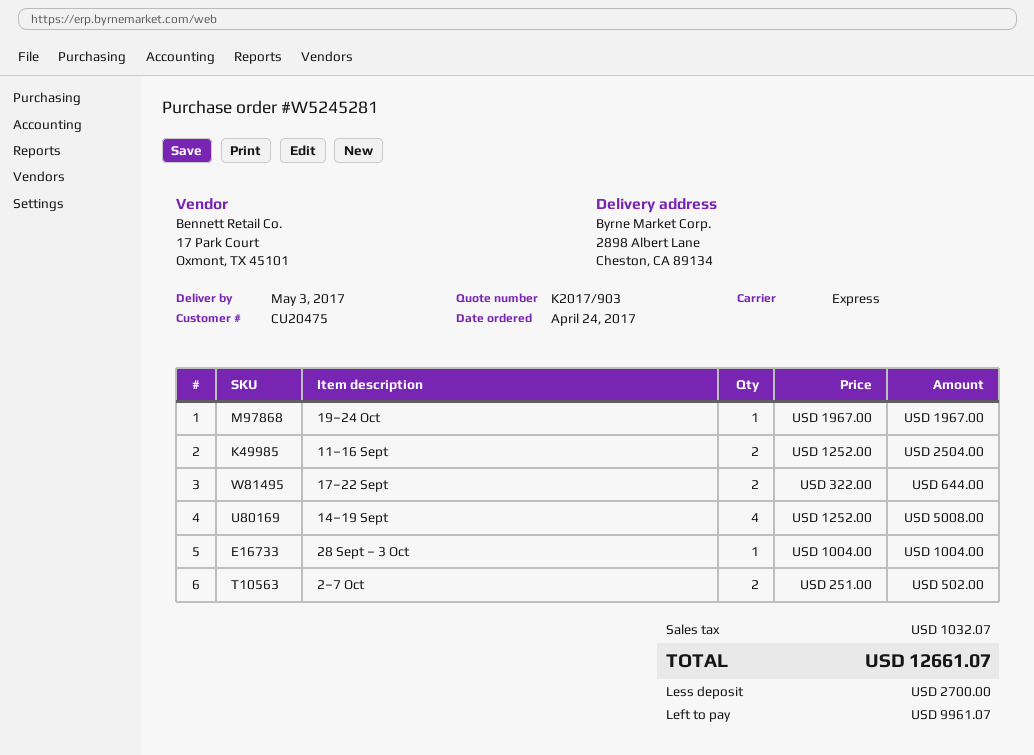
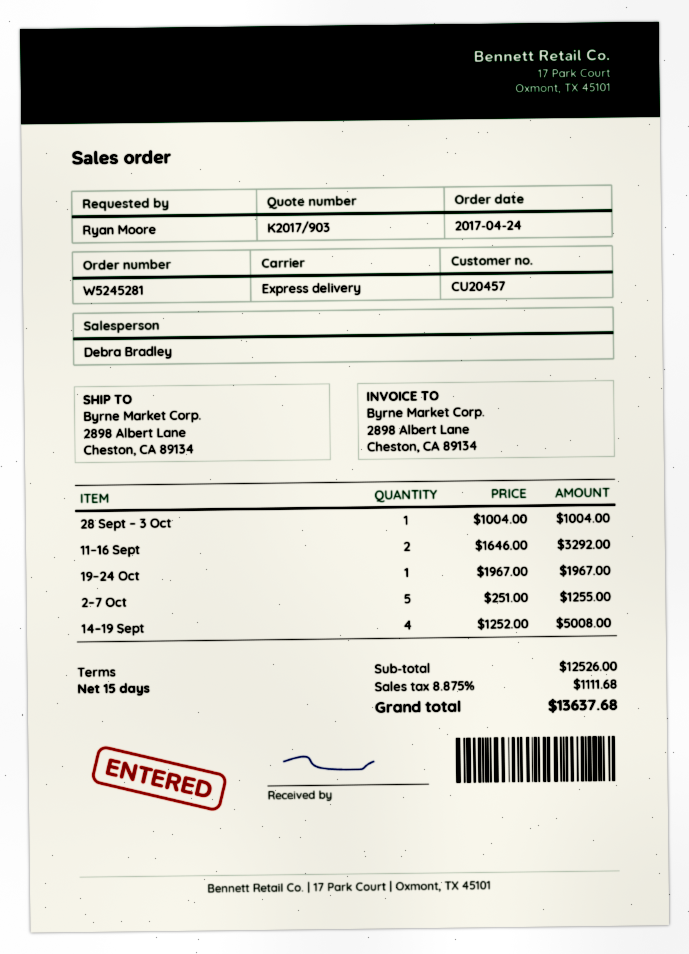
customer number: CU20475 -> CU20457
11–16 Sept: 2 x 1252.00 = 2504.00 -> 2 x 1646.00 = 3292.00
17–22 Sept: 2 x 322.00 = 644.00 -> none
2–7 Oct: 2 x 251.00 = 502.00 -> 5 x 251.00 = 1255.00
tax: 1032.07 -> 1111.68
total: 12661.07 -> 13637.68

